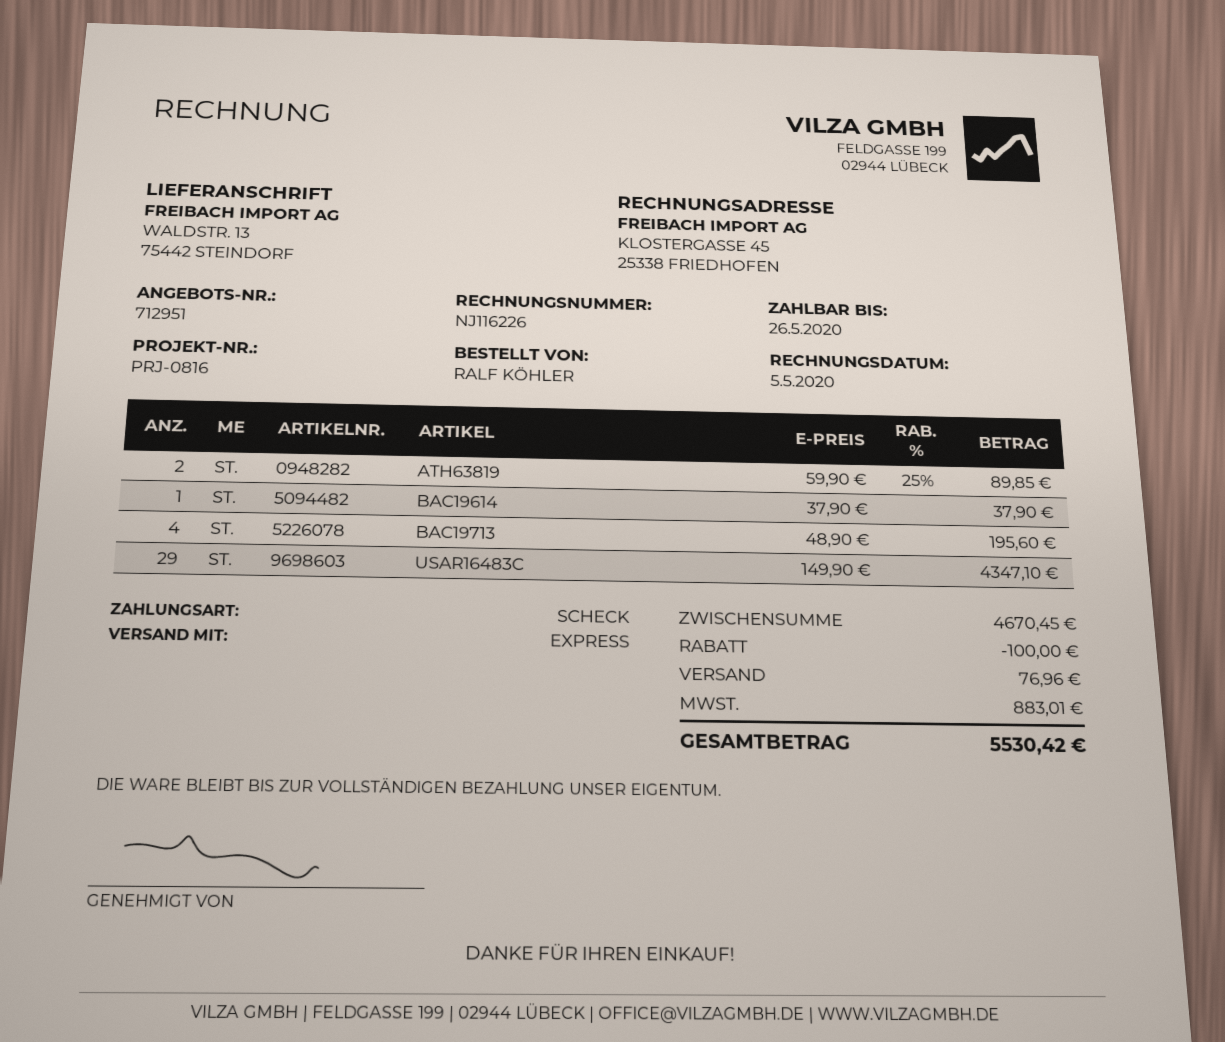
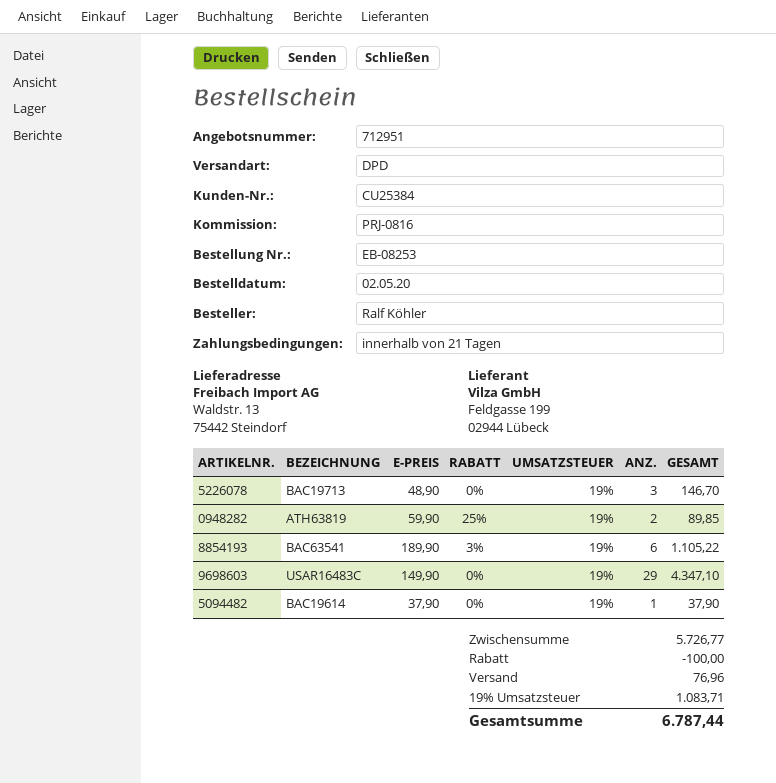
shipping method: express -> DPD
BAC19713: 4 x 48.90 = 195.60 -> 3 x 48.90 = 146.70
BAC63541: none -> 6 x 189.90 - 3% = 1105.22
subtotal: 4670.45 -> 5726.77
tax: 883.01 -> 1083.71
total: 5530.42 -> 6787.44

